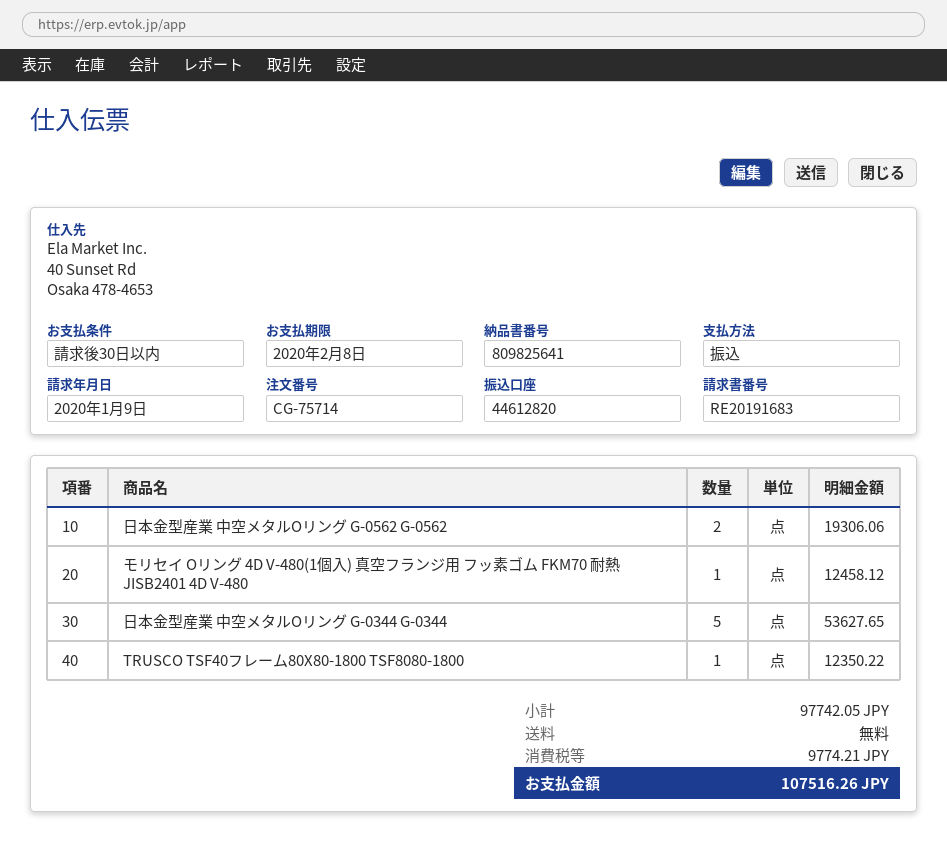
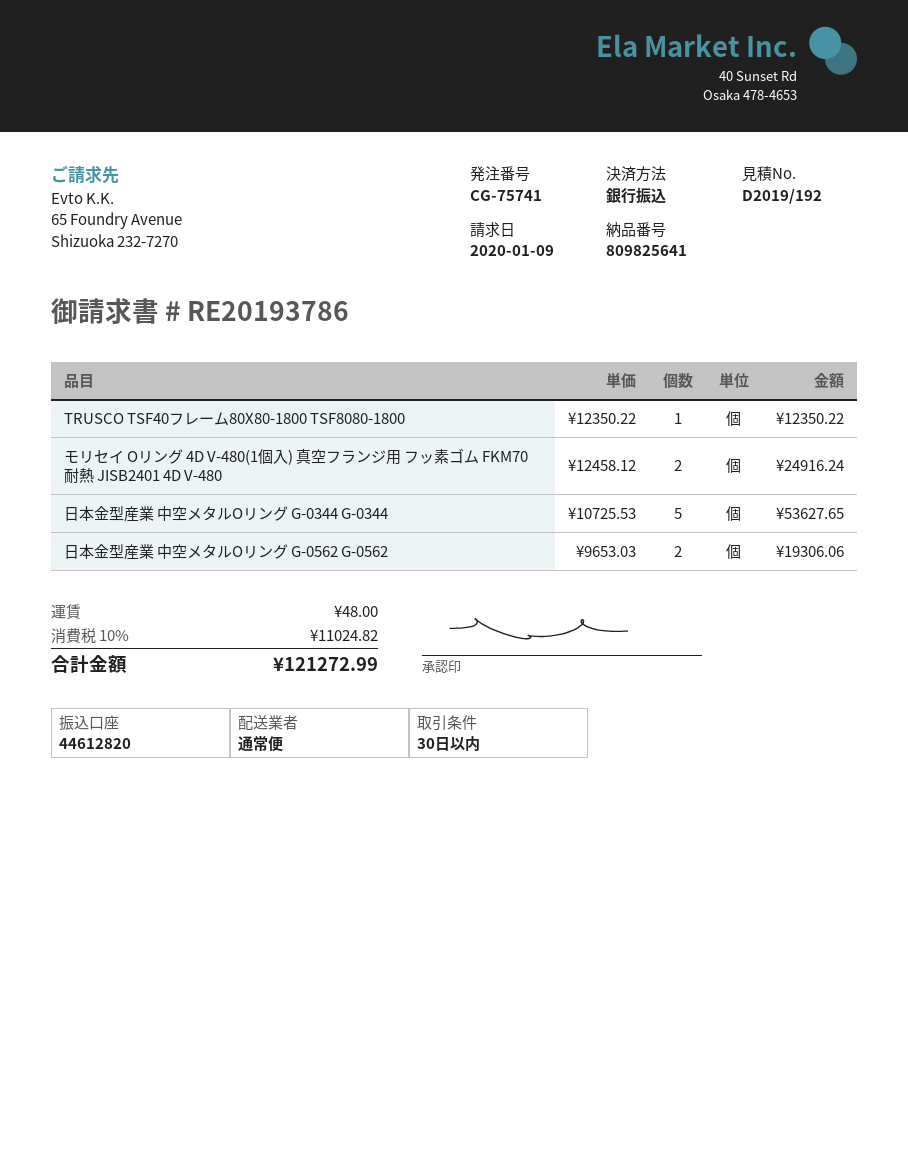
order number: CG-75714 -> CG-75741
invoice number: RE20191683 -> RE20193786
モリセイ Oリング 4D V-480(1個入) 真空フランジ用 フッ素ゴム FKM70 耐熱 JISB2401 4D V-480: 1 for 12458.12 -> 2 for 24916.24
shipping: 0.00 -> 48.00
tax: 9774.21 -> 11024.82
total: 107516.26 -> 121272.99

